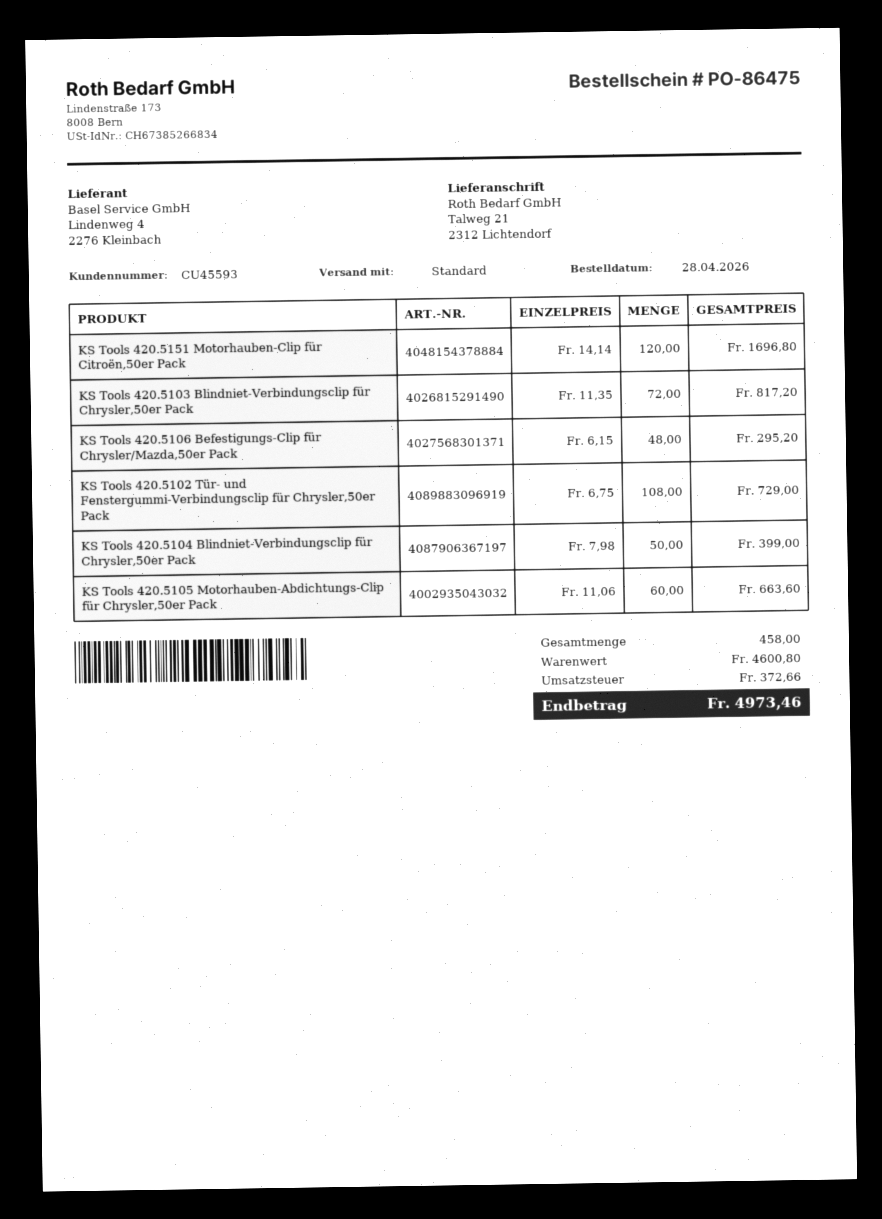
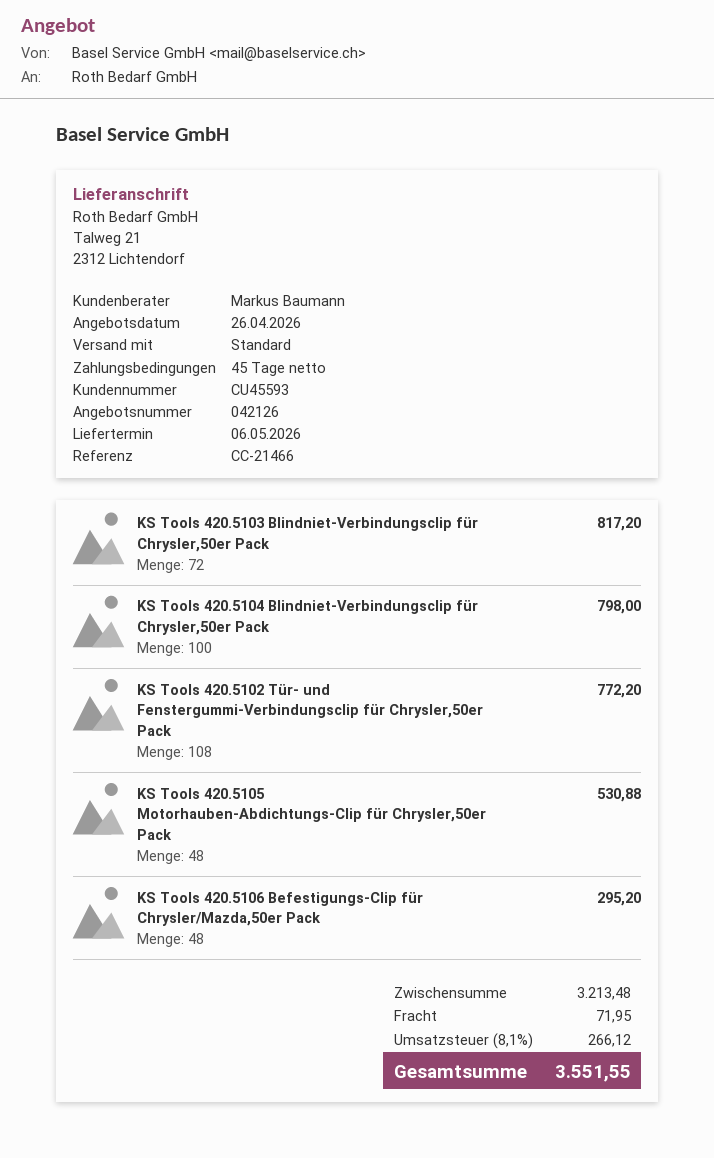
KS Tools 420.5151 Motorhauben-Clip für Citroën,50er Pack: 120 for 1696.80 -> none
KS Tools 420.5102 Tür- und Fenstergummi-Verbindungsclip für Chrysler,50er Pack: 108 for 729.00 -> 108 for 772.20
KS Tools 420.5104 Blindniet-Verbindungsclip für Chrysler,50er Pack: 50 for 399.00 -> 100 for 798.00
KS Tools 420.5105 Motorhauben-Abdichtungs-Clip für Chrysler,50er Pack: 60 for 663.60 -> 48 for 530.88
subtotal: 4600.80 -> 3213.48
shipping: none -> 71.95
tax: 372.66 -> 266.12
total: 4973.46 -> 3551.55

